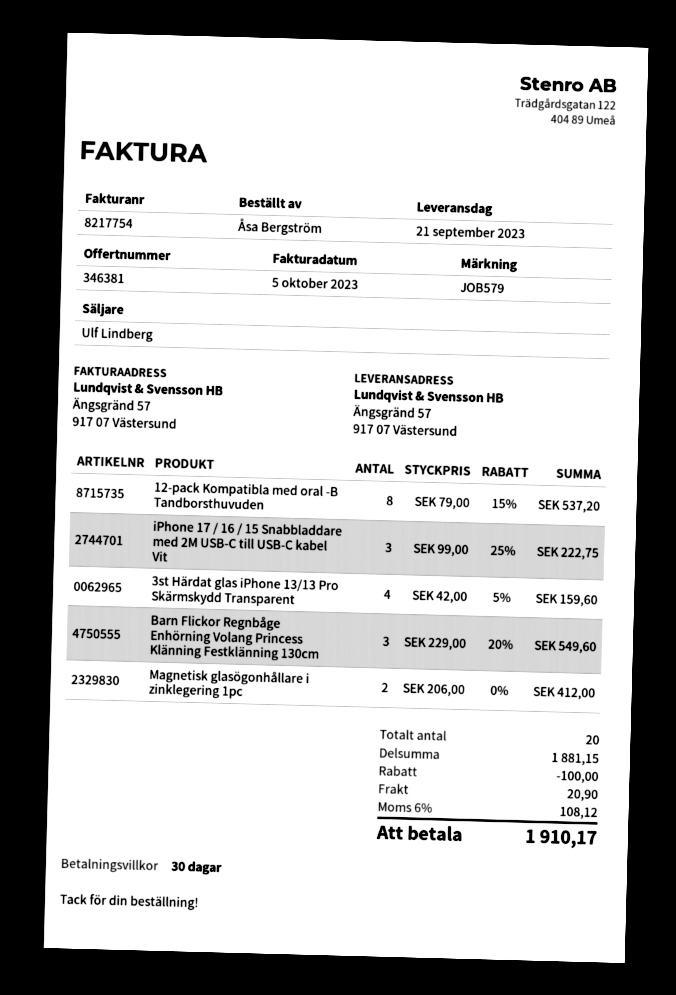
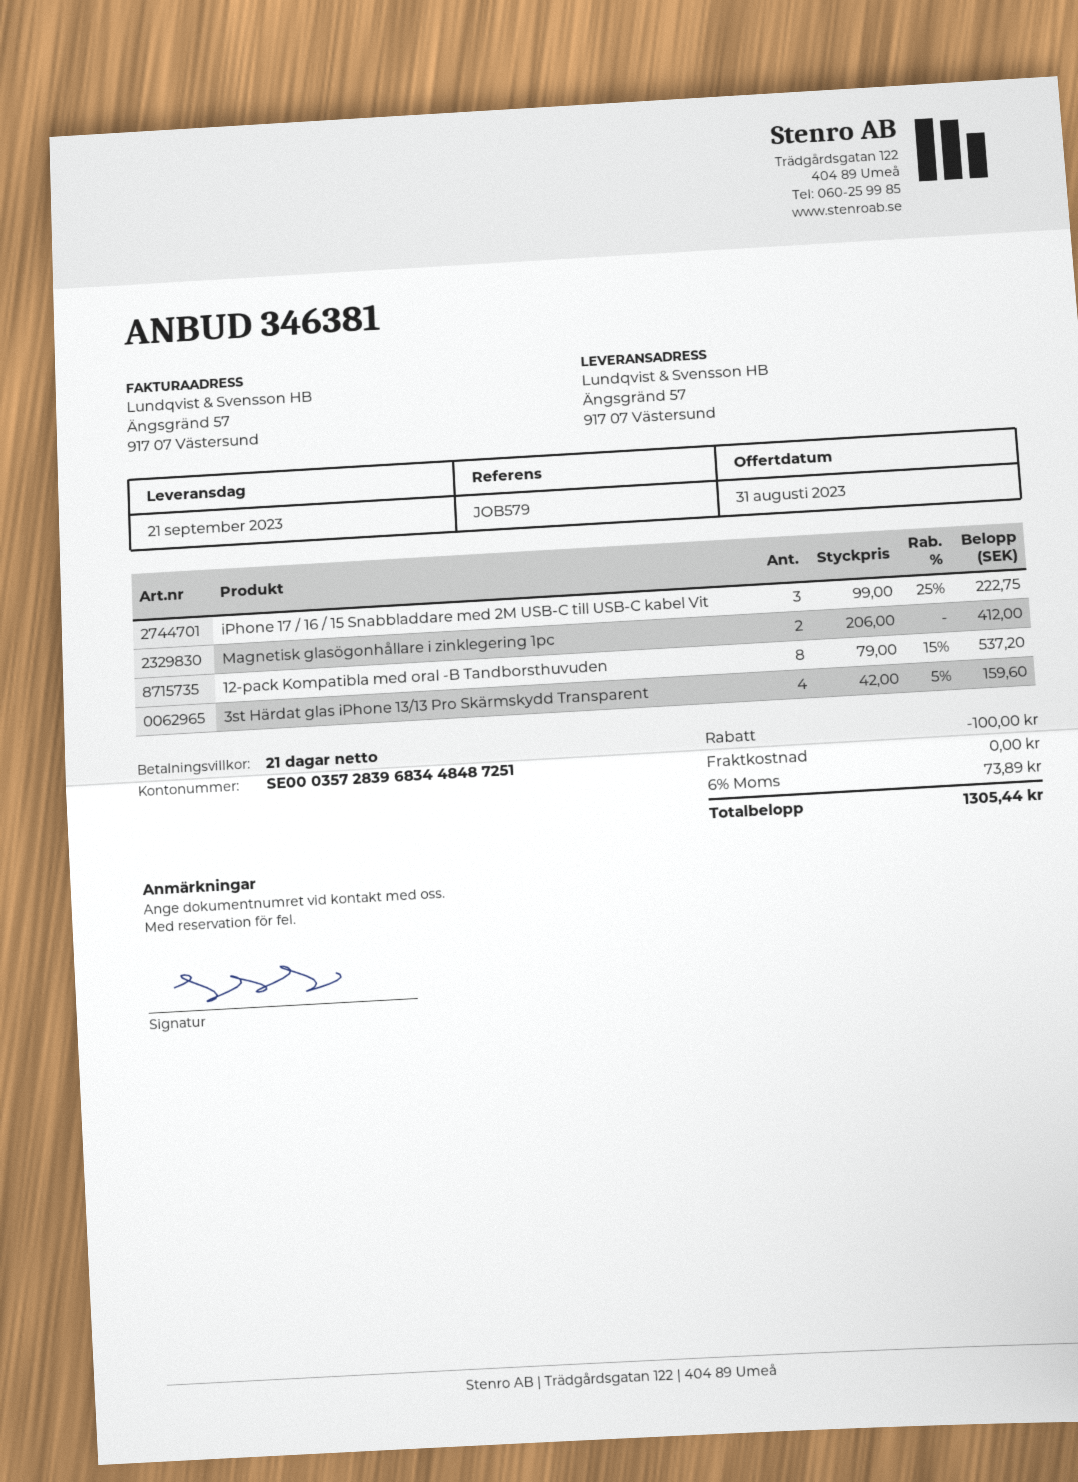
payment terms: 30 days -> 21 days
Barn Flickor Regnbåge Enhörning Volang Princess Klänning Festklänning 130cm: 3 x 229.00 - 20% = 549.60 -> none
shipping: 20.90 -> 0.00
tax: 6% = 108.12 -> 6% = 73.89
total: 1910.17 -> 1305.44

